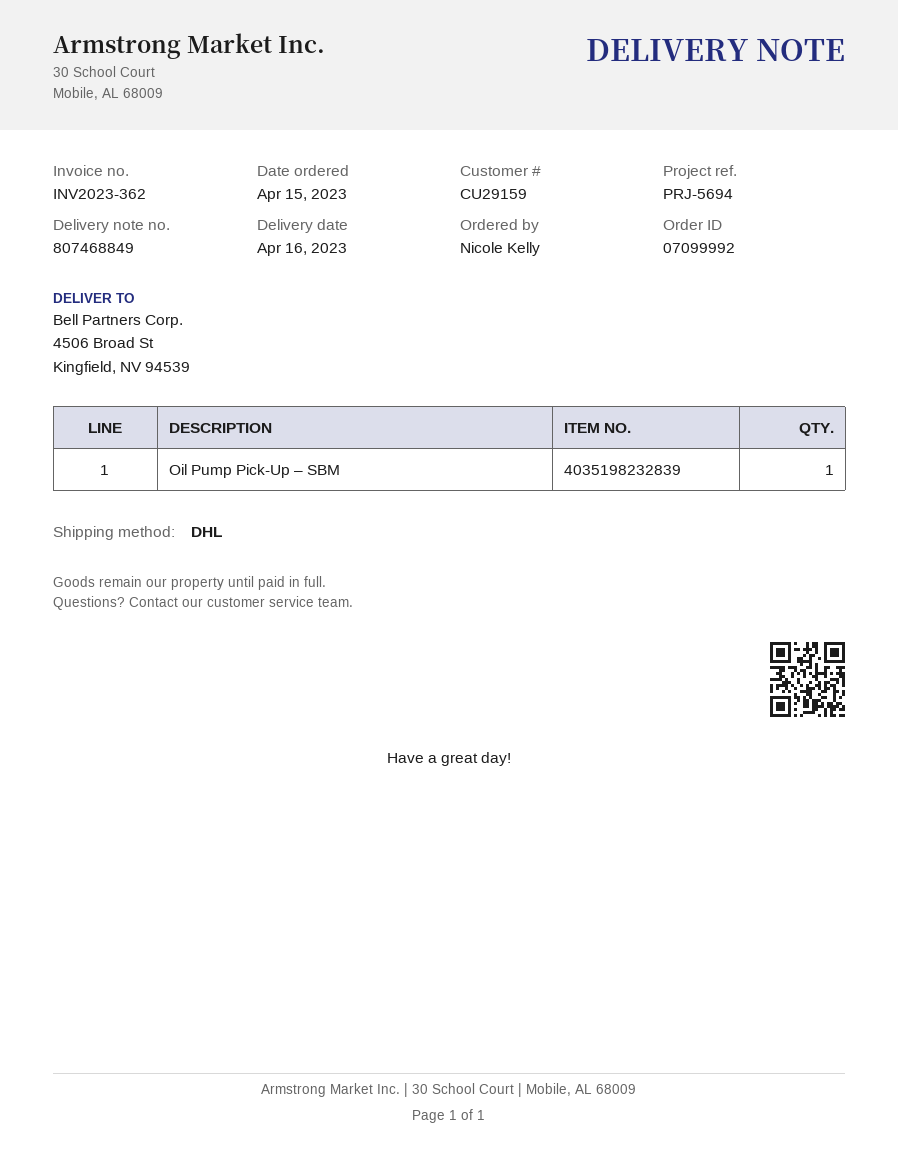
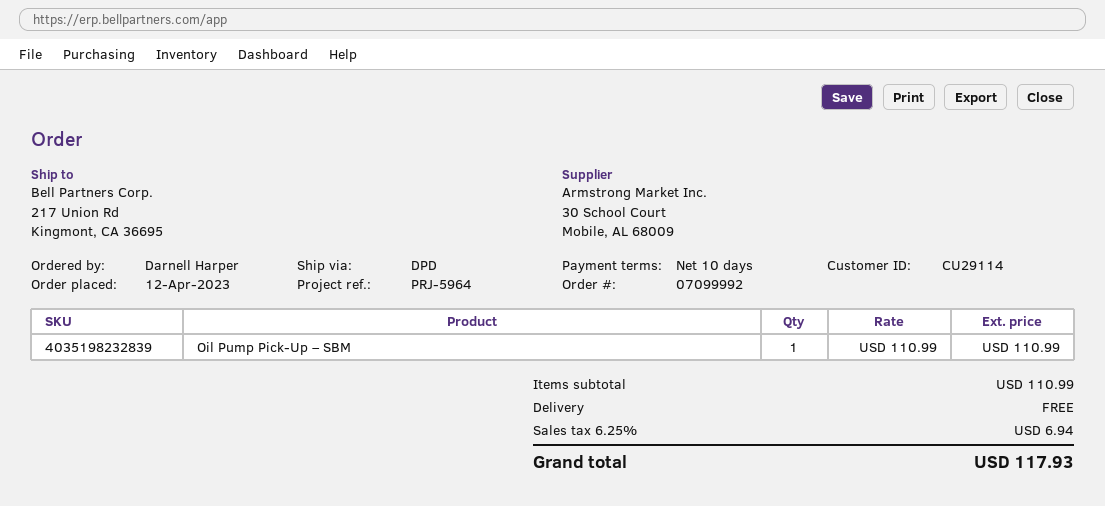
order date: 2023-04-15 -> 2023-04-12
customer number: CU29159 -> CU29114
reference: PRJ-5694 -> PRJ-5964
ordered by: Nicole Kelly -> Darnell Harper
shipping method: DHL -> DPD
ship to: 4506 Broad St, Kingfield, NV 94539 -> 217 Union Rd, Kingmont, CA 36695

